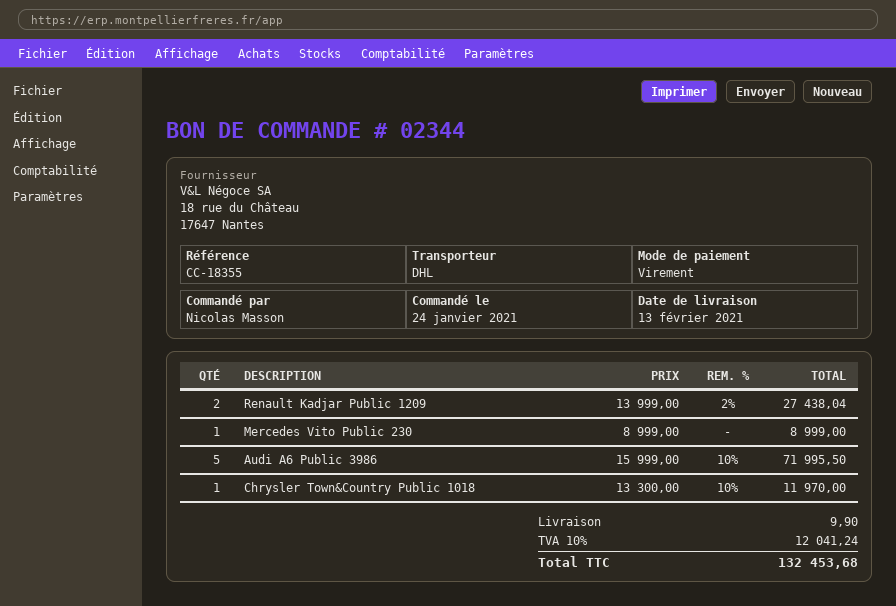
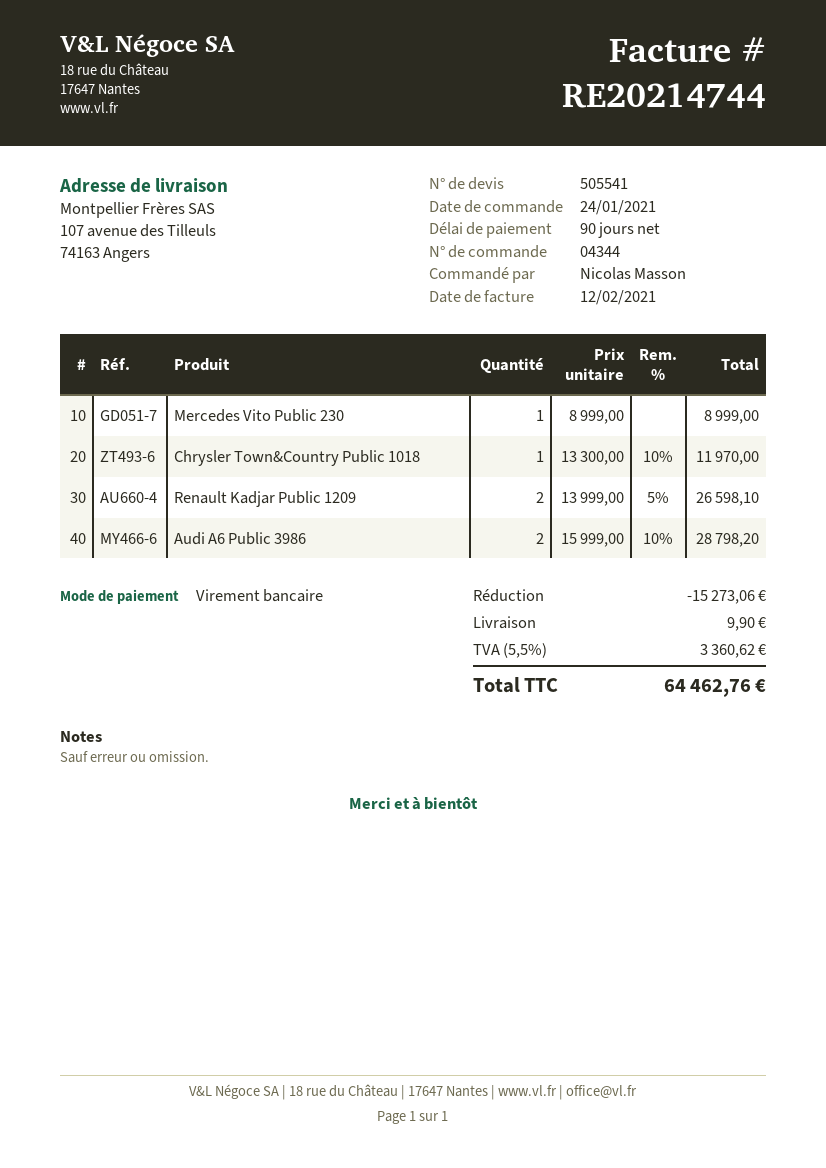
order number: 02344 -> 04344
Renault Kadjar Public 1209: 2 x 13999.00 - 2% = 27438.04 -> 2 x 13999.00 - 5% = 26598.10
Audi A6 Public 3986: 5 x 15999.00 - 10% = 71995.50 -> 2 x 15999.00 - 10% = 28798.20
discount: none -> 15273.06
tax: 10% = 12041.24 -> 5.5% = 3360.62
total: 132453.68 -> 64462.76

